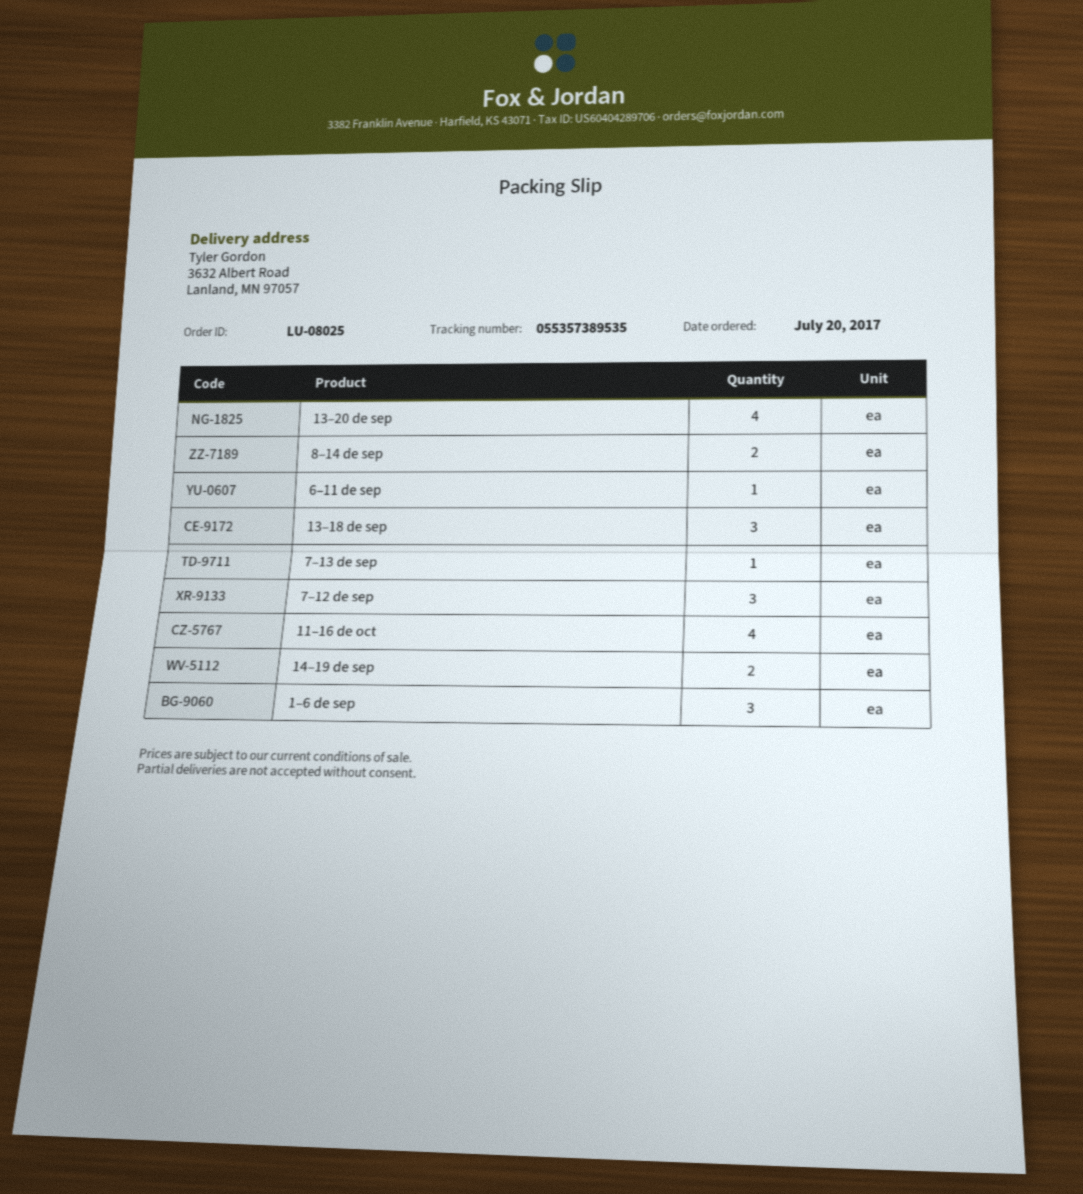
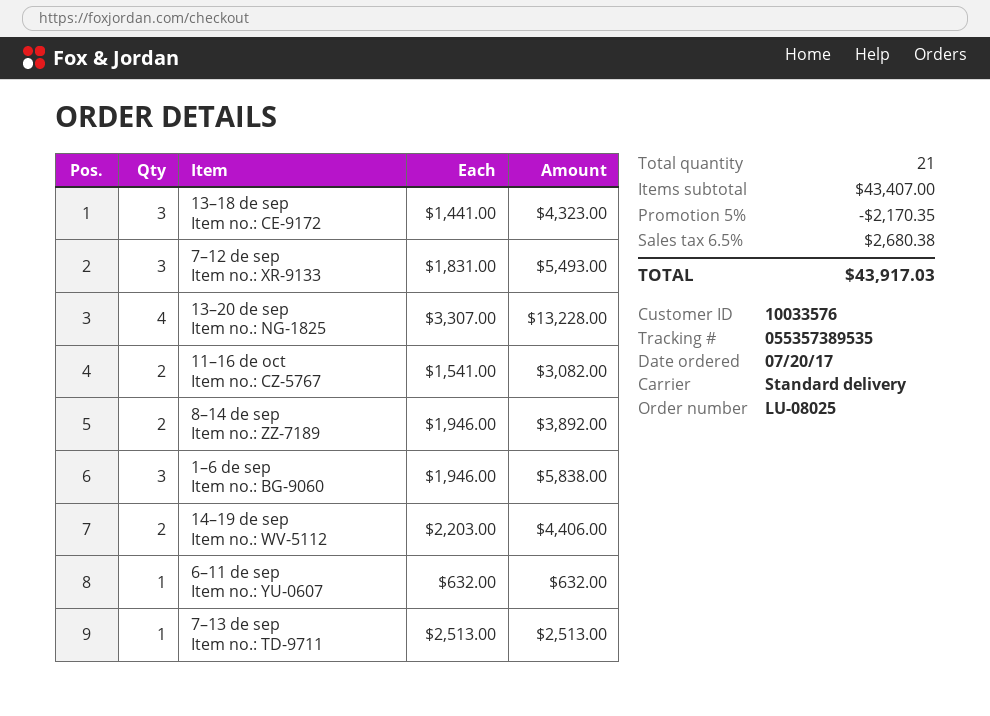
11–16 de oct: 4 -> 2

